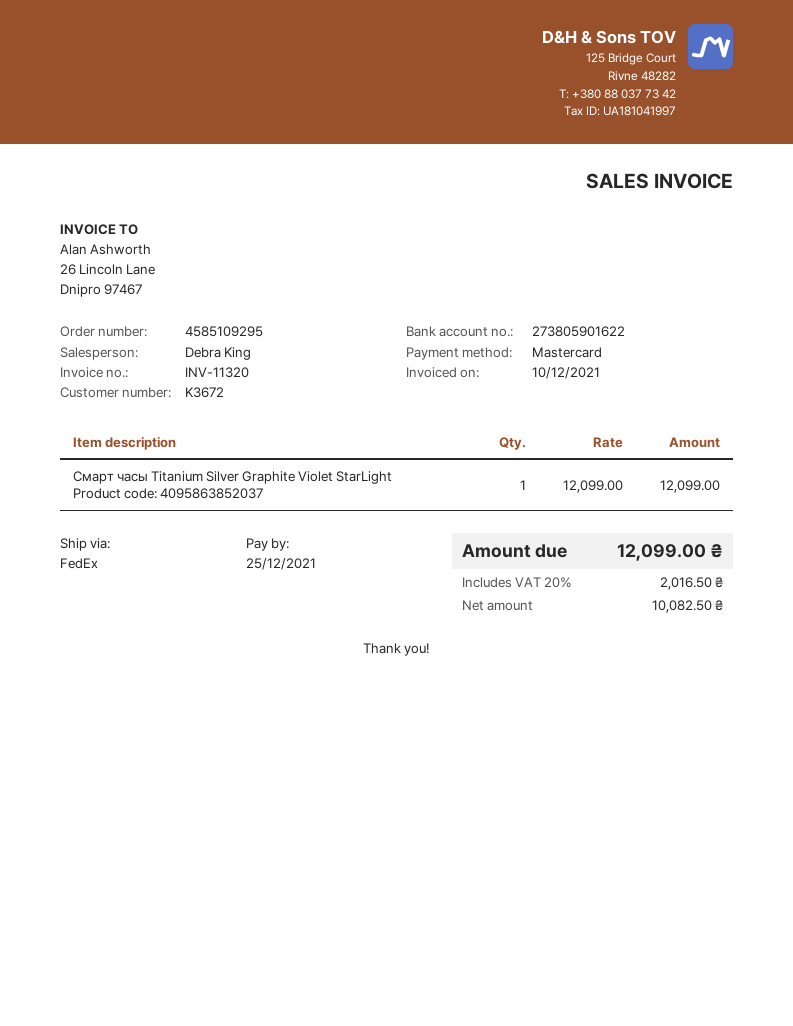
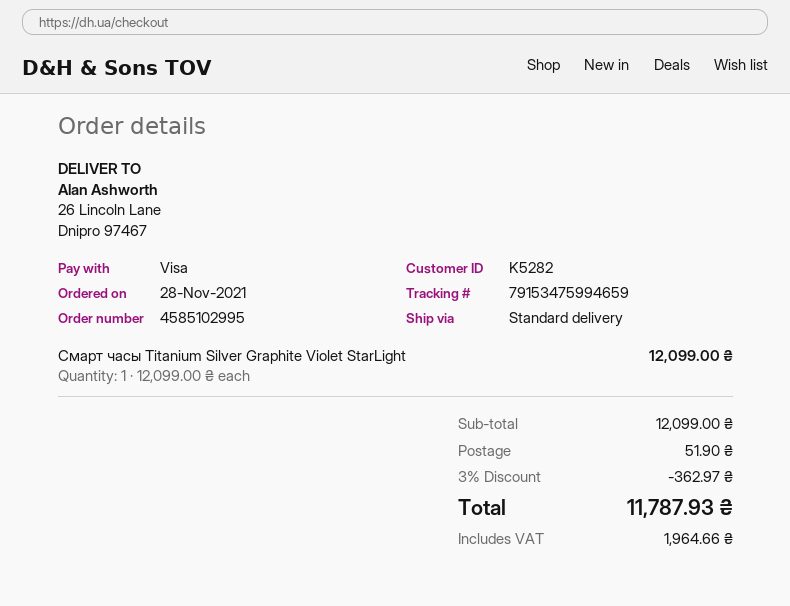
order number: 4585109295 -> 4585102995
customer number: K3672 -> K5282
payment method: Mastercard -> Visa
shipping method: FedEx -> standard
discount: none -> 3% = 362.97
shipping: none -> 51.90
tax: 2016.50 -> 1964.66
total: 12099.00 -> 11787.93

